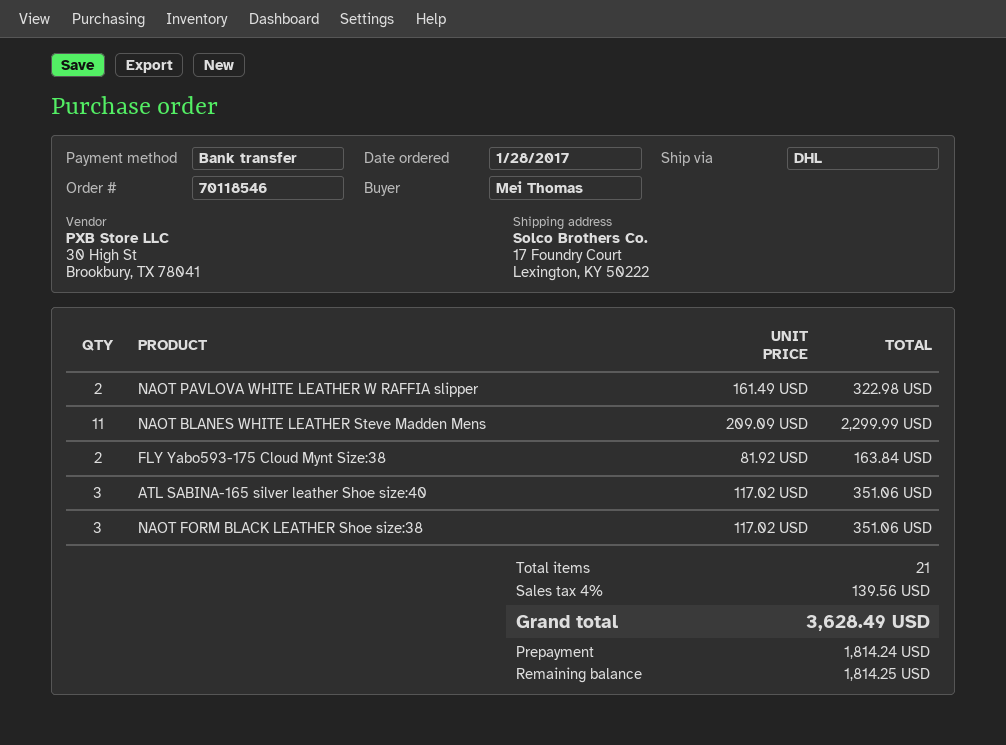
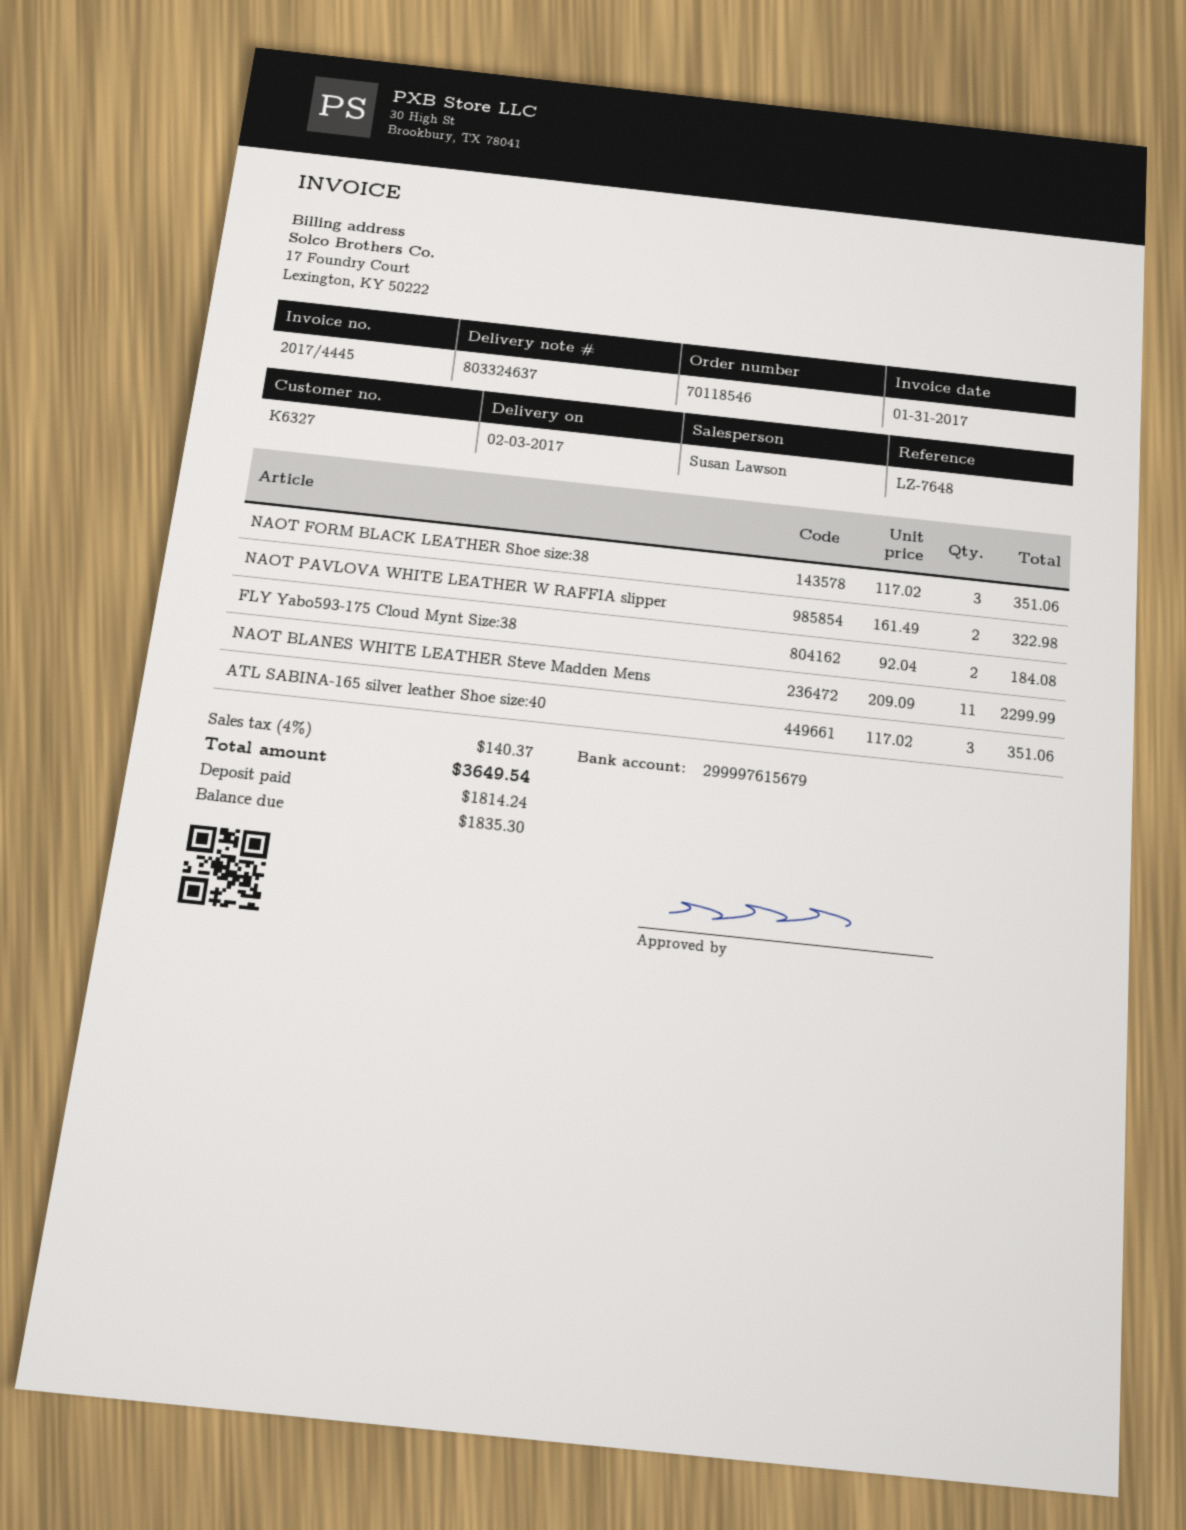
FLY Yabo593-175 Cloud Mynt Size:38: 2 x 81.92 = 163.84 -> 2 x 92.04 = 184.08
tax: 4% = 139.56 -> 4% = 140.37
total: 3628.49 -> 3649.54
balance: 1814.25 -> 1835.30

